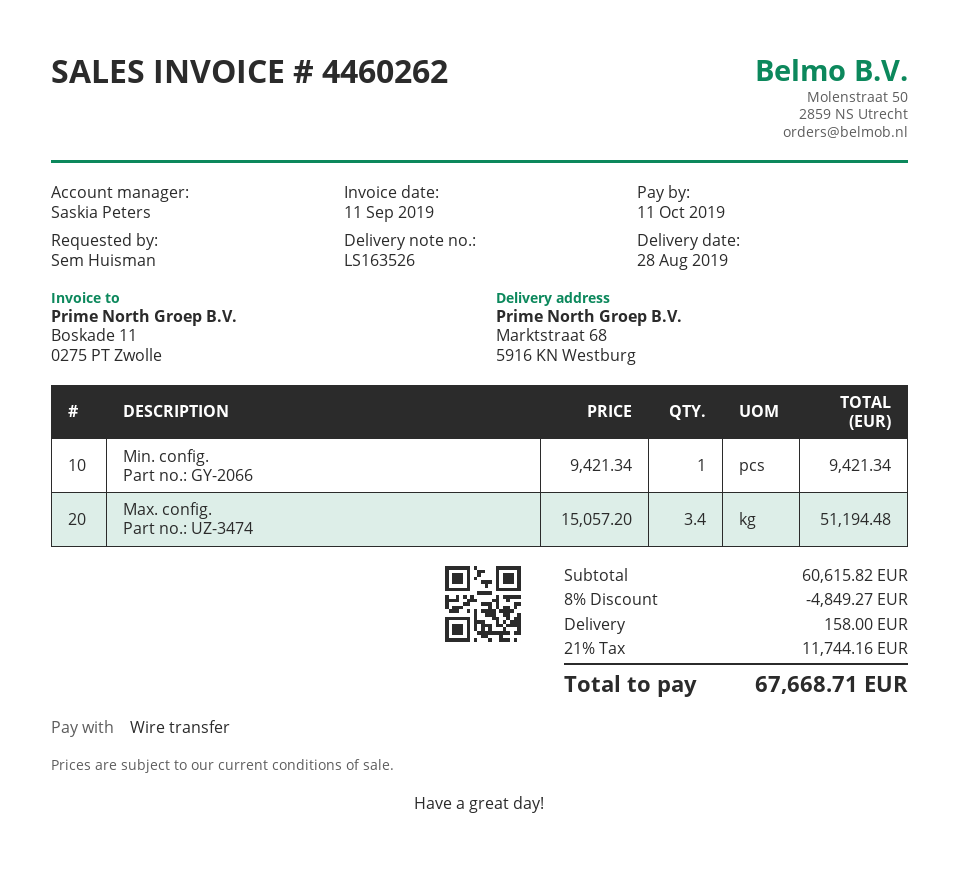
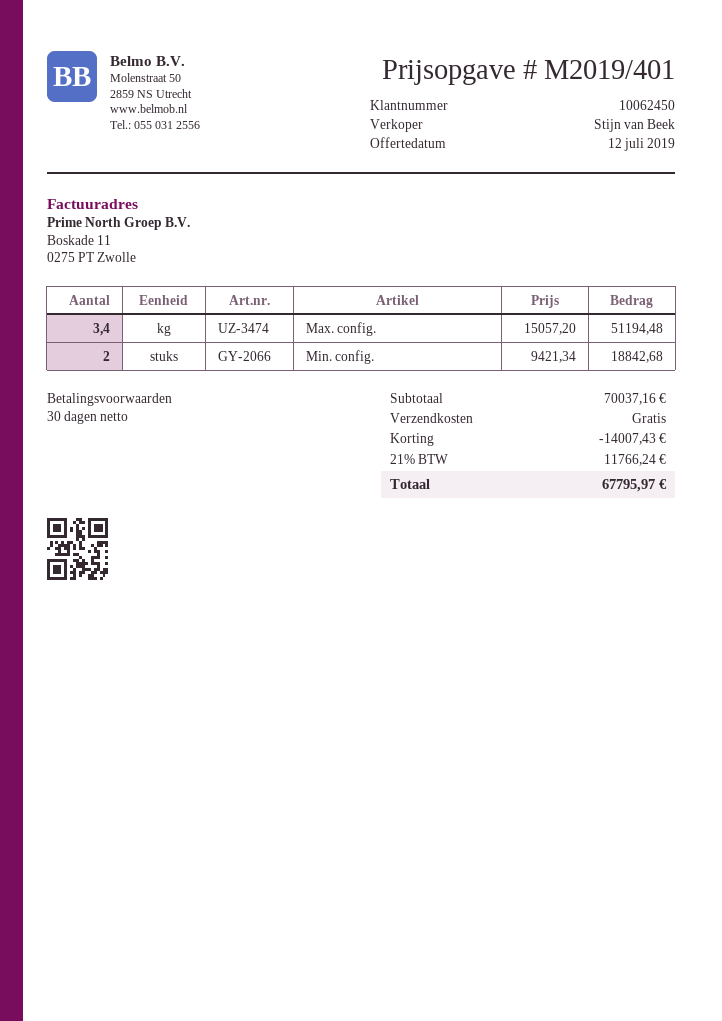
sales rep: Saskia Peters -> Stijn van Beek
Min. config.: 1 x 9421.34 = 9421.34 -> 2 x 9421.34 = 18842.68
subtotal: 60615.82 -> 70037.16
discount: 4849.27 -> 14007.43
shipping: 158.00 -> 0.00
tax: 21% = 11744.16 -> 21% = 11766.24
total: 67668.71 -> 67795.97

